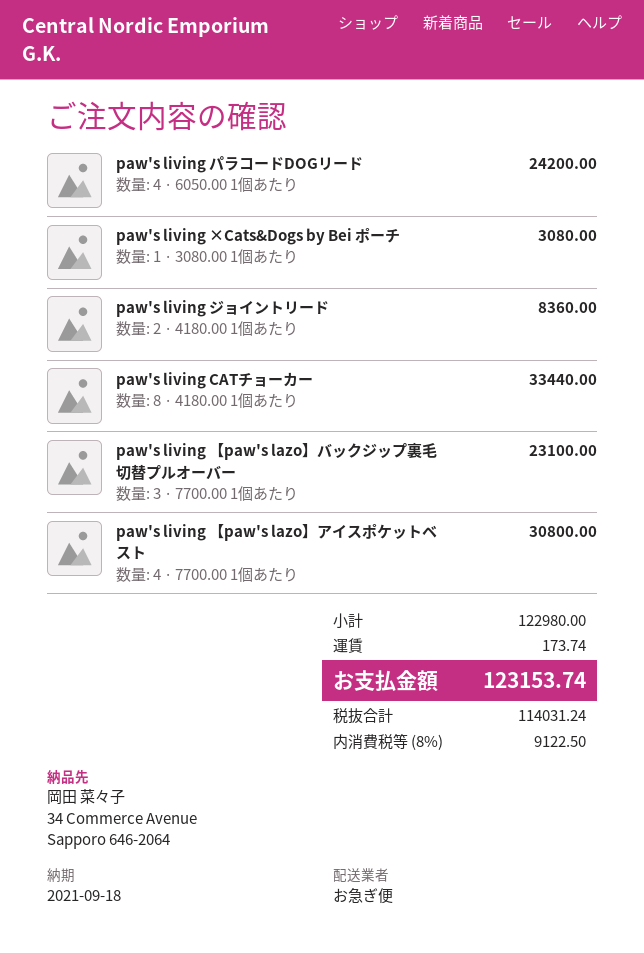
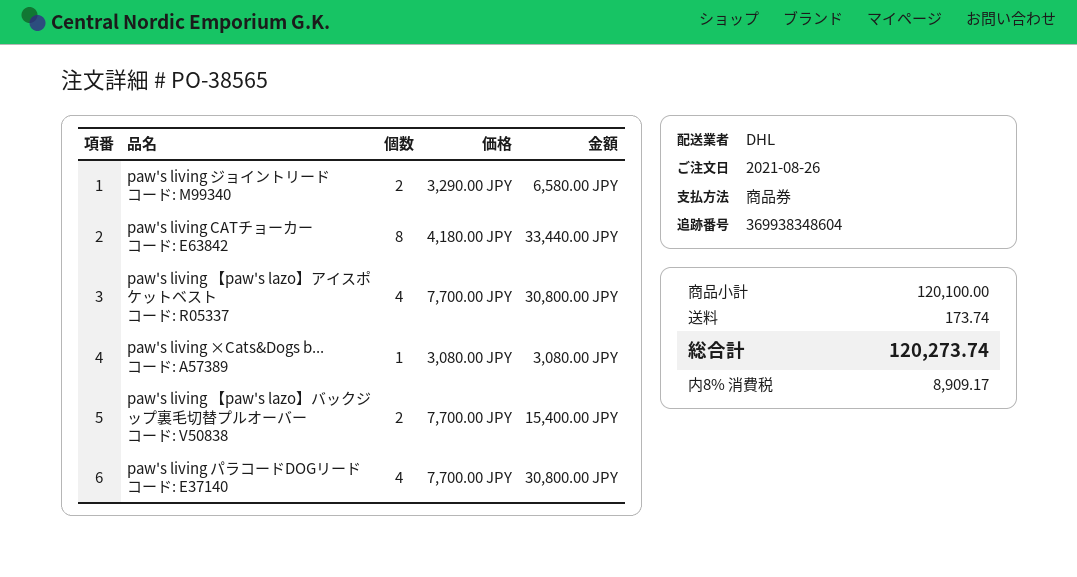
shipping method: express -> DHL
paw's living パラコードDOGリード: 4 x 6050.00 = 24200.00 -> 4 x 7700.00 = 30800.00
paw's living ジョイントリード: 2 x 4180.00 = 8360.00 -> 2 x 3290.00 = 6580.00
paw's living 【paw's lazo】バックジップ裏毛切替プルオーバー: 3 x 7700.00 = 23100.00 -> 2 x 7700.00 = 15400.00
subtotal: 122980.00 -> 120100.00
tax: 8% = 9122.50 -> 8% = 8909.17
total: 123153.74 -> 120273.74

